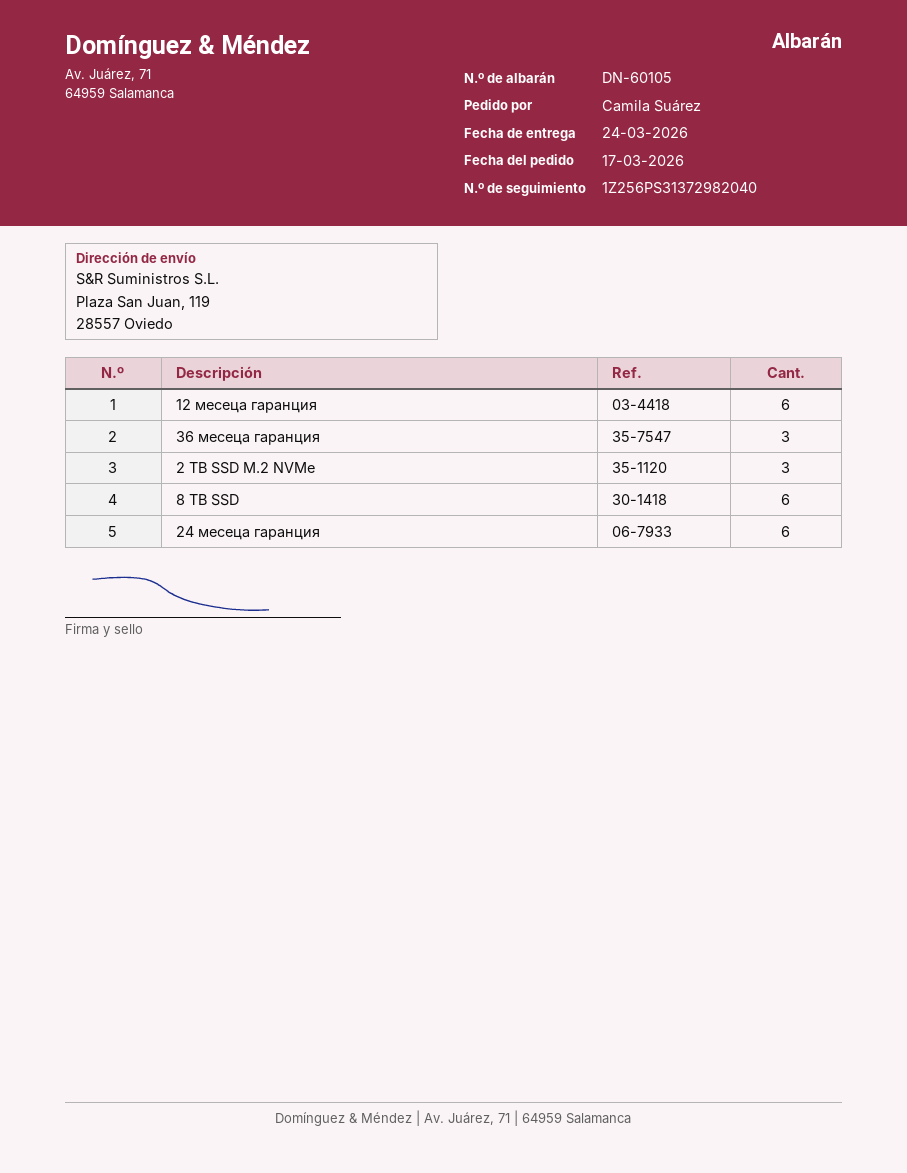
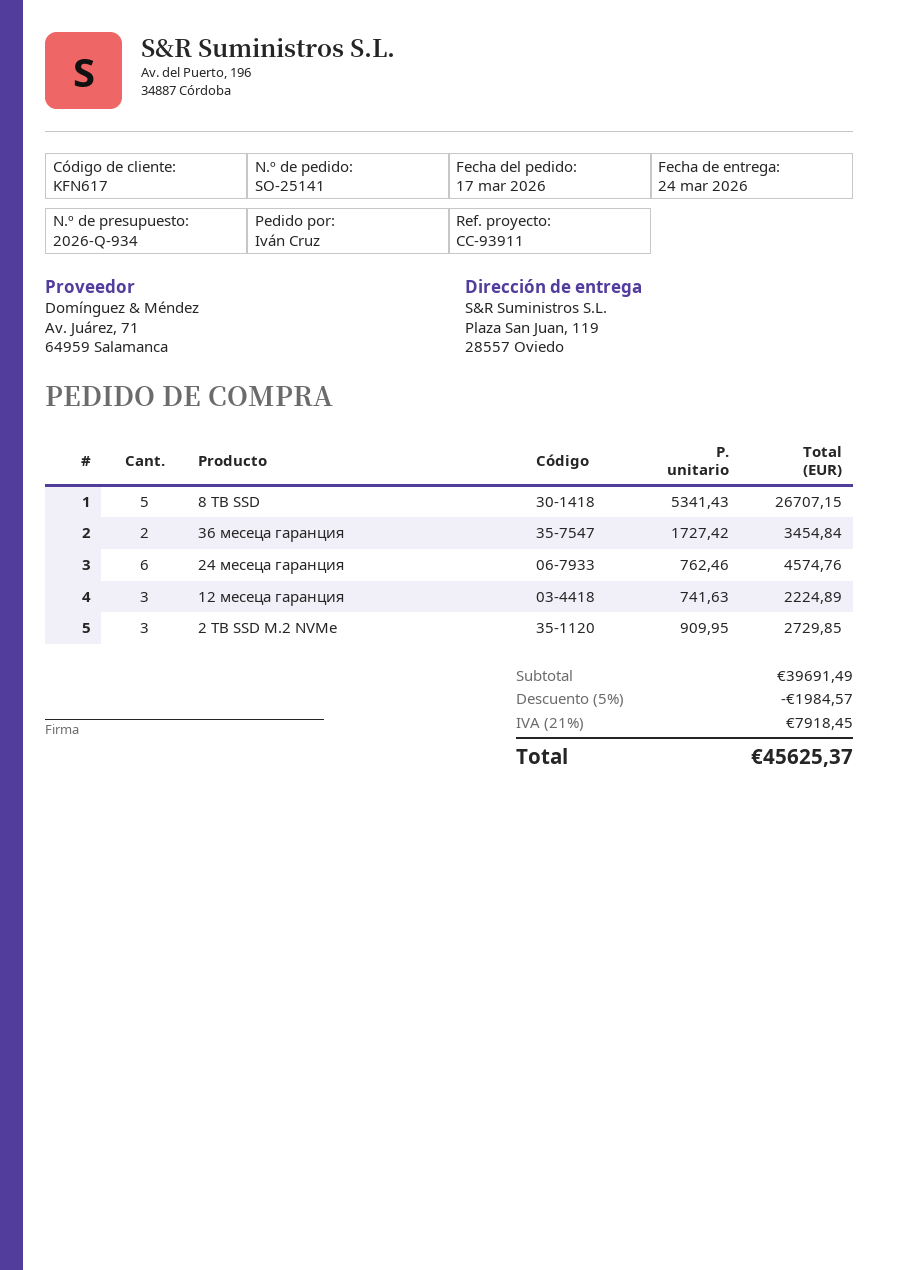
ordered by: Camila Suárez -> Iván Cruz
12 месеца гаранция: 6 -> 3
36 месеца гаранция: 3 -> 2
8 TB SSD: 6 -> 5

